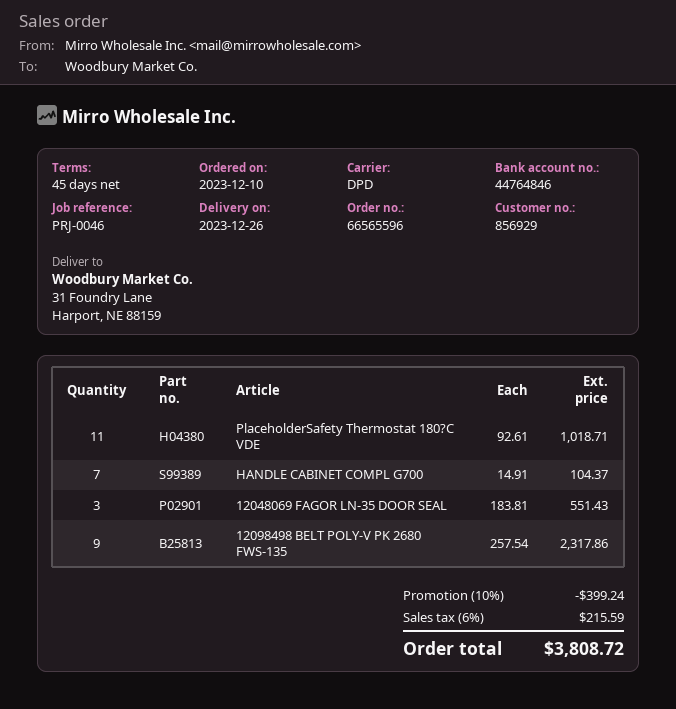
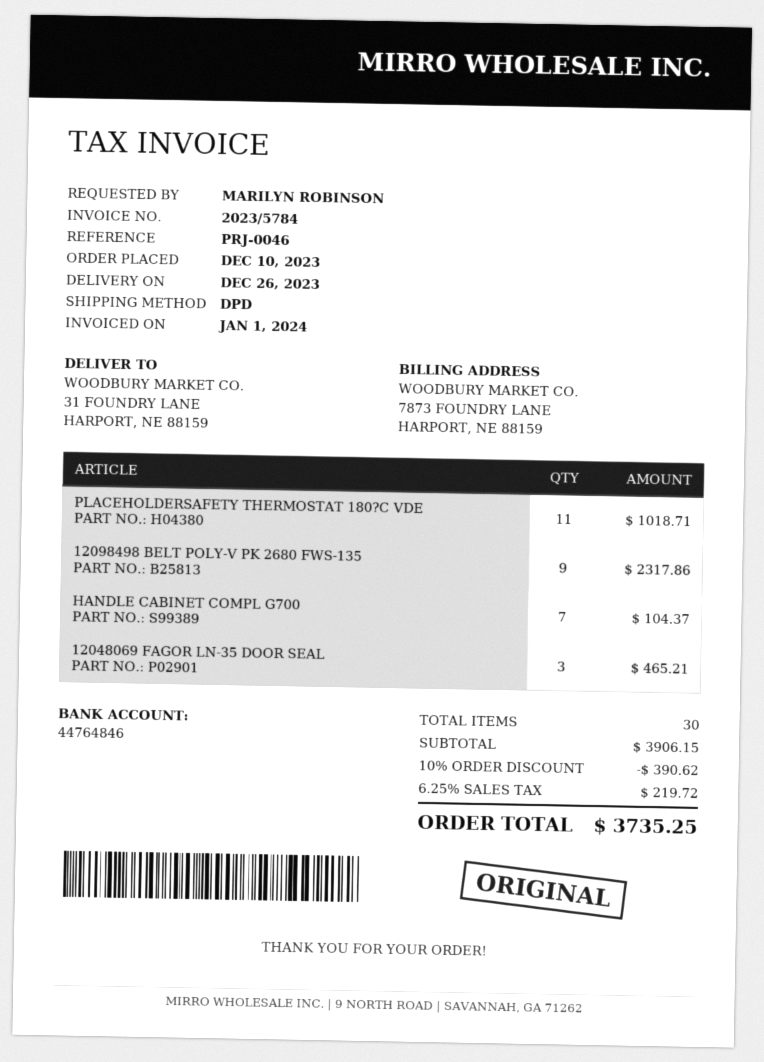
12048069 FAGOR LN-35 DOOR SEAL: 3 for 551.43 -> 3 for 465.21
discount: 10% = 399.24 -> 10% = 390.62
tax: 6% = 215.59 -> 6.25% = 219.72
total: 3808.72 -> 3735.25

